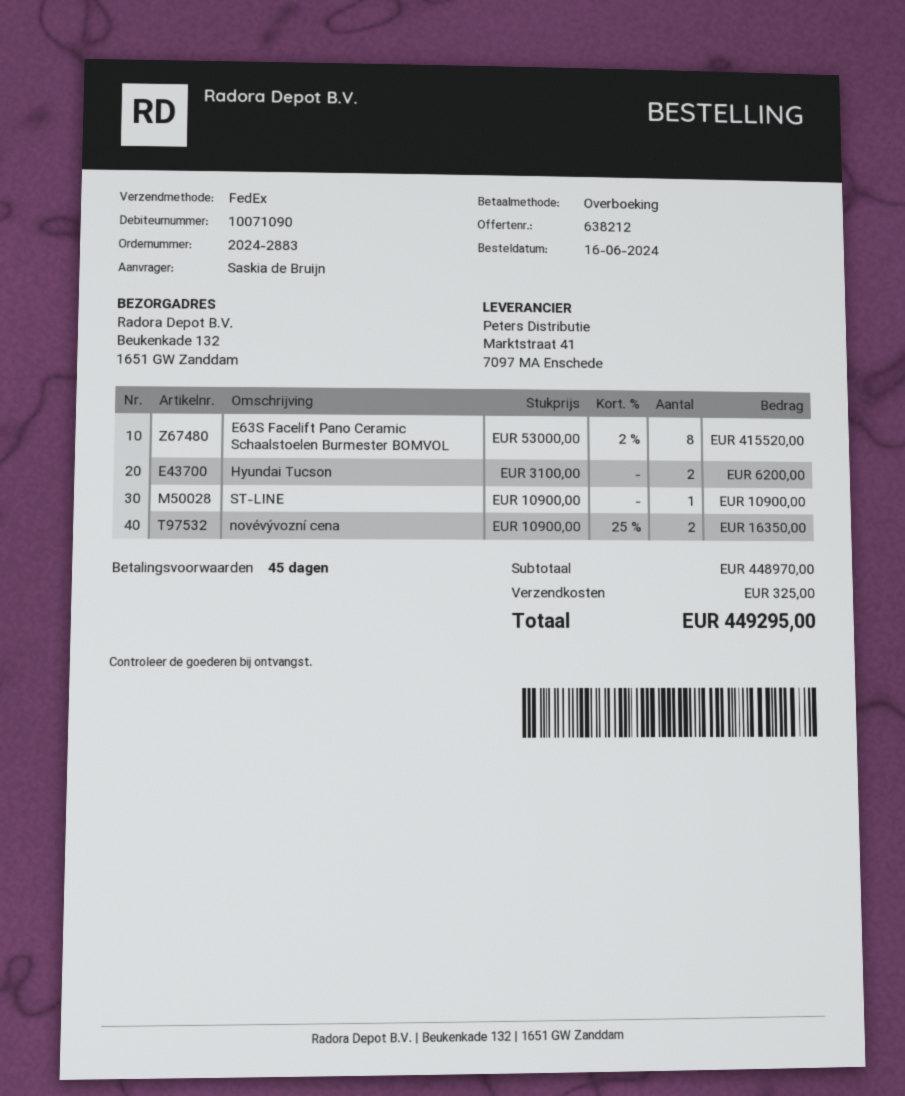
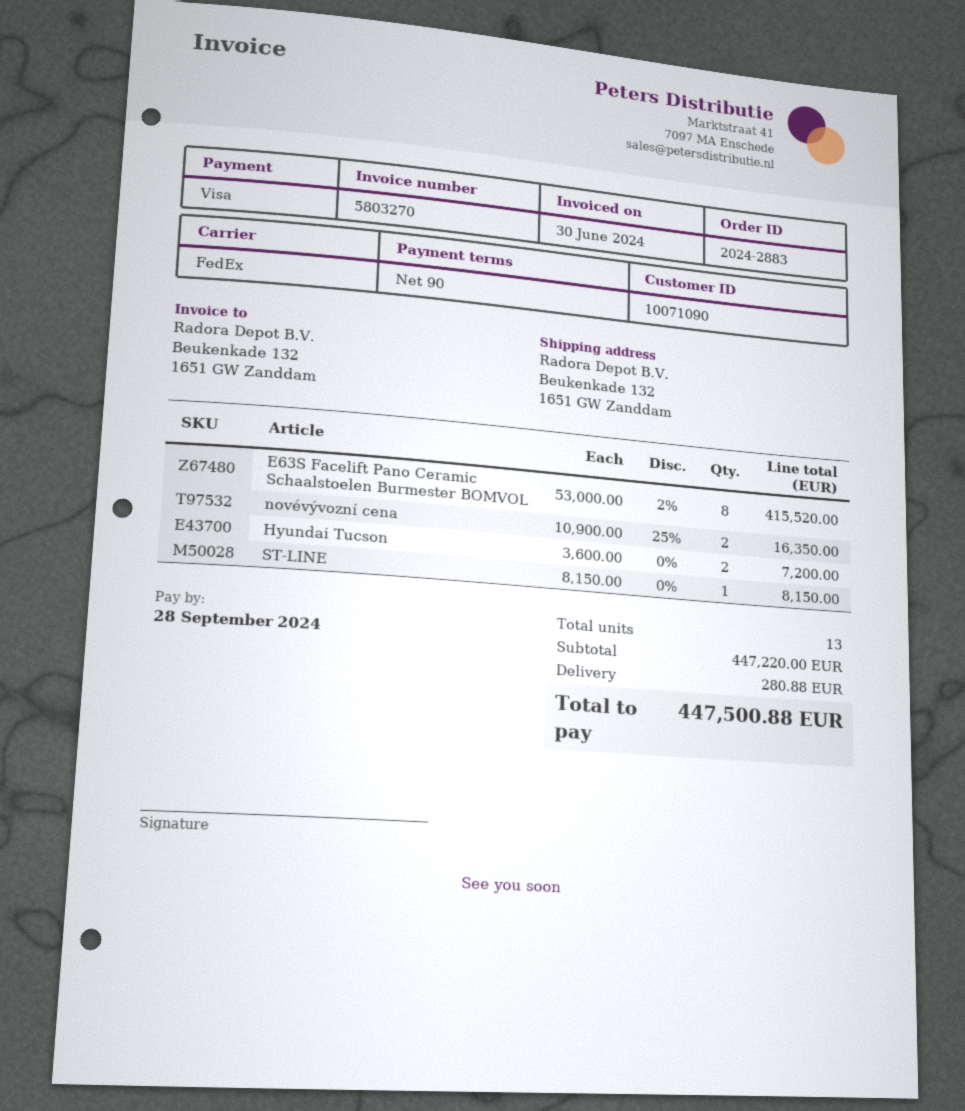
payment terms: 45 days -> 90 days
payment method: bank transfer -> Visa
Hyundai Tucson: 2 x 3100.00 = 6200.00 -> 2 x 3600.00 = 7200.00
ST-LINE: 1 x 10900.00 = 10900.00 -> 1 x 8150.00 = 8150.00
subtotal: 448970.00 -> 447220.00
shipping: 325.00 -> 280.88
total: 449295.00 -> 447500.88

